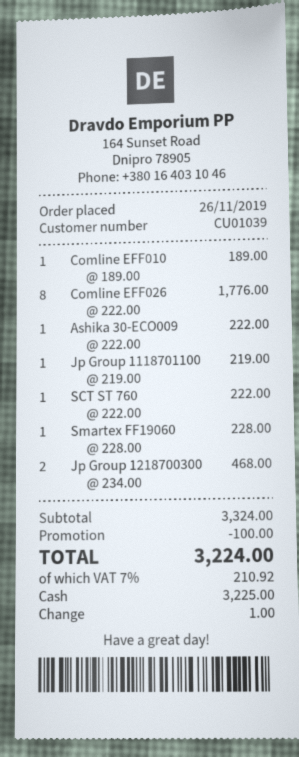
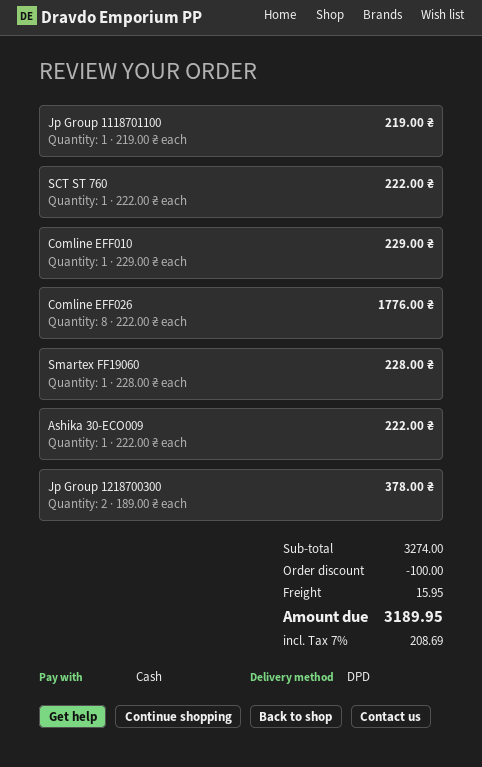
Comline EFF010: 1 x 189.00 = 189.00 -> 1 x 229.00 = 229.00
Jp Group 1218700300: 2 x 234.00 = 468.00 -> 2 x 189.00 = 378.00
subtotal: 3324.00 -> 3274.00
shipping: none -> 15.95
tax: 7% = 210.92 -> 7% = 208.69
total: 3224.00 -> 3189.95

